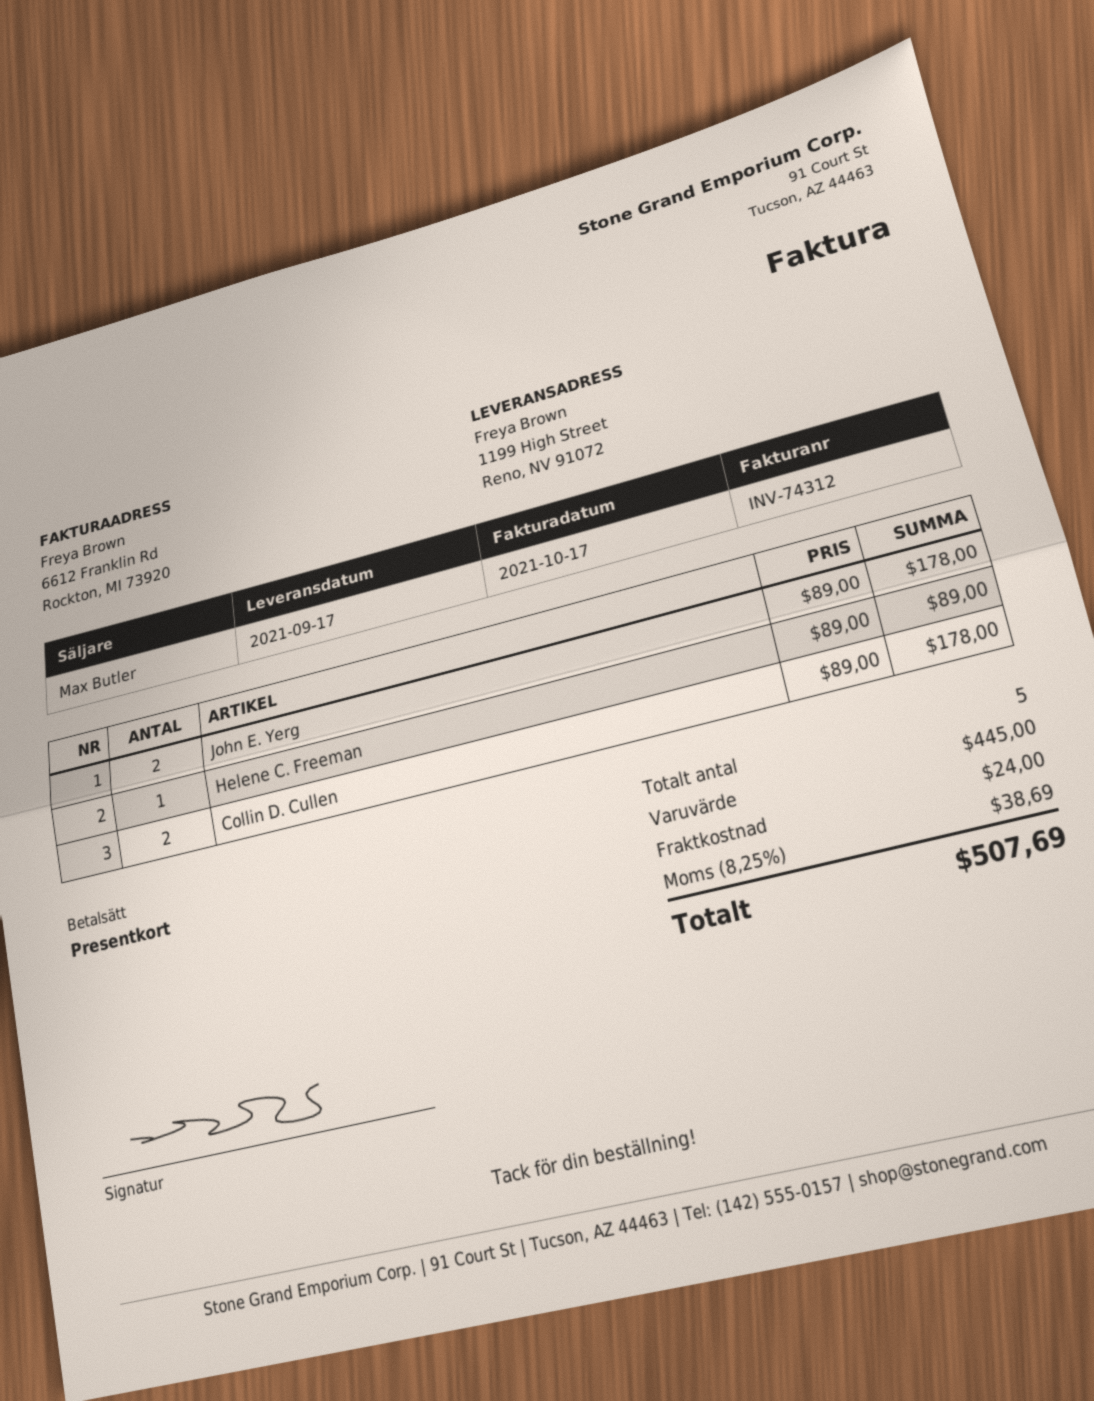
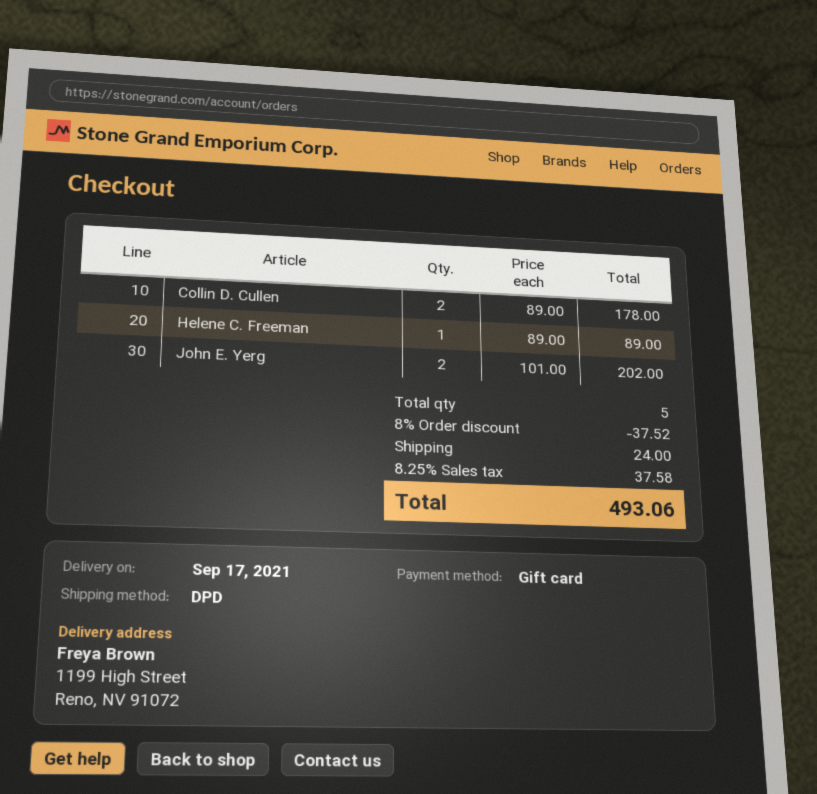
John E. Yerg: 2 x 89.00 = 178.00 -> 2 x 101.00 = 202.00
discount: none -> 8% = 37.52
tax: 8.25% = 38.69 -> 8.25% = 37.58
total: 507.69 -> 493.06

